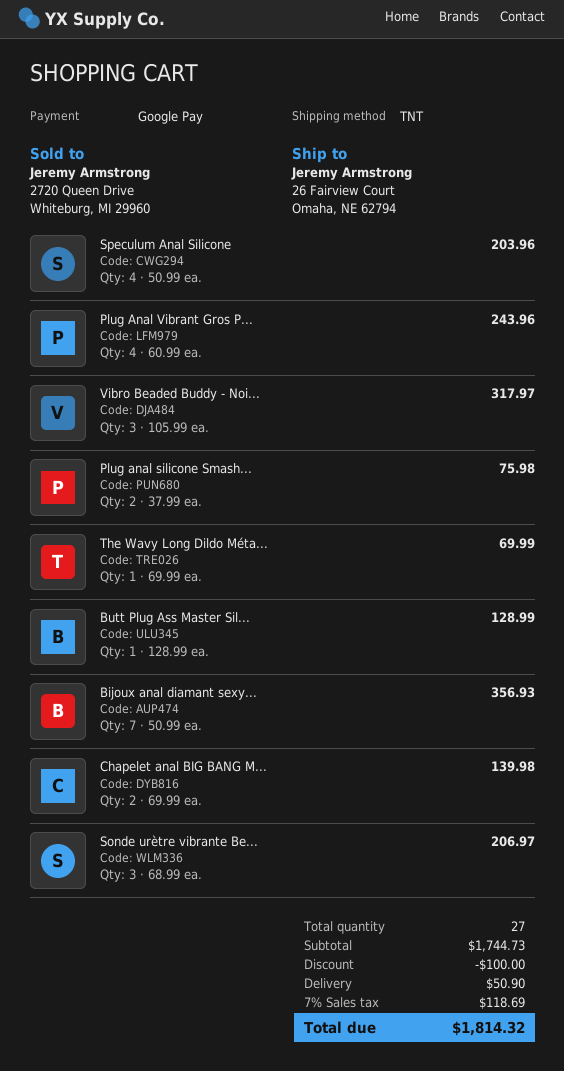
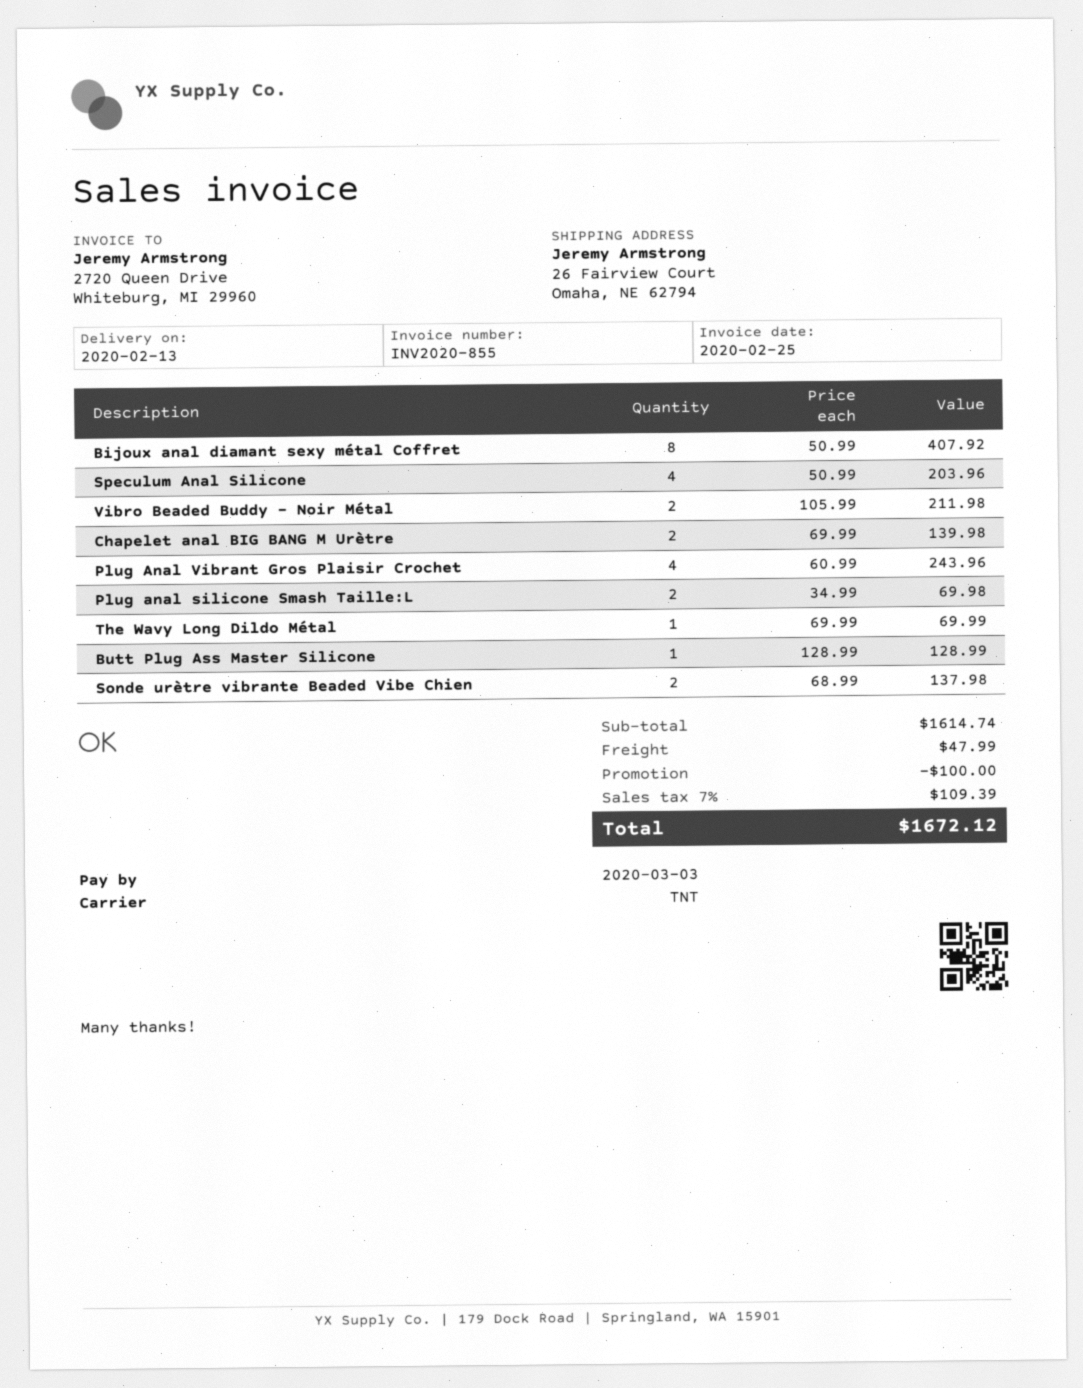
Vibro Beaded Buddy - Noi...: 3 x 105.99 = 317.97 -> 2 x 105.99 = 211.98
Plug anal silicone Smash...: 2 x 37.99 = 75.98 -> 2 x 34.99 = 69.98
Bijoux anal diamant sexy...: 7 x 50.99 = 356.93 -> 8 x 50.99 = 407.92
Sonde urètre vibrante Be...: 3 x 68.99 = 206.97 -> 2 x 68.99 = 137.98
subtotal: 1744.73 -> 1614.74
shipping: 50.90 -> 47.99
tax: 7% = 118.69 -> 7% = 109.39
total: 1814.32 -> 1672.12

